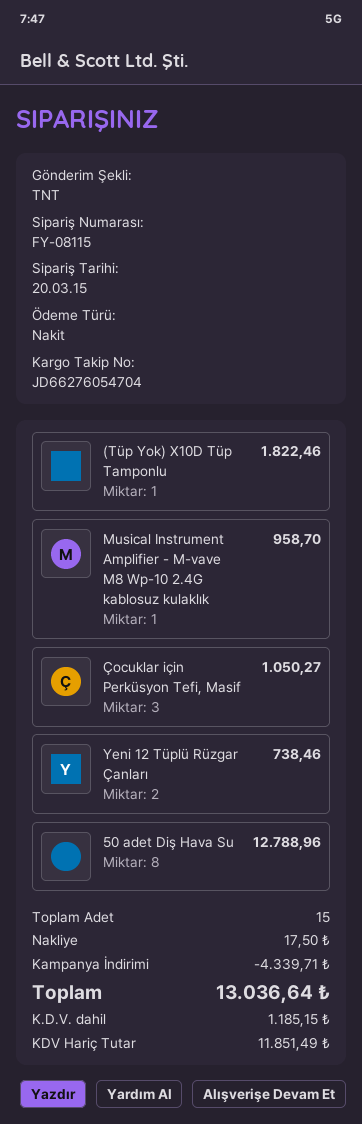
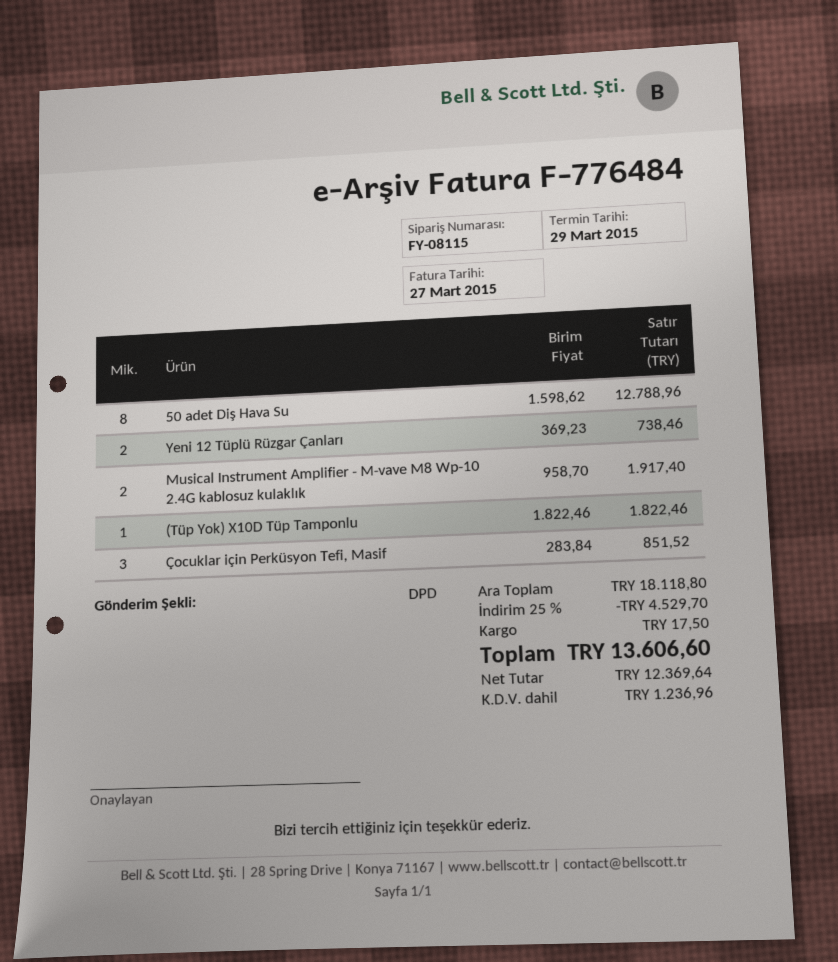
shipping method: TNT -> DPD
Musical Instrument Amplifier - M-vave M8 Wp-10 2.4G kablosuz kulaklık: 1 for 958.70 -> 2 for 1917.40
Çocuklar için Perküsyon Tefi, Masif: 3 for 1050.27 -> 3 for 851.52
discount: 4339.71 -> 4529.70
net: 11851.49 -> 12369.64
tax: 1185.15 -> 1236.96
total: 13036.64 -> 13606.60

